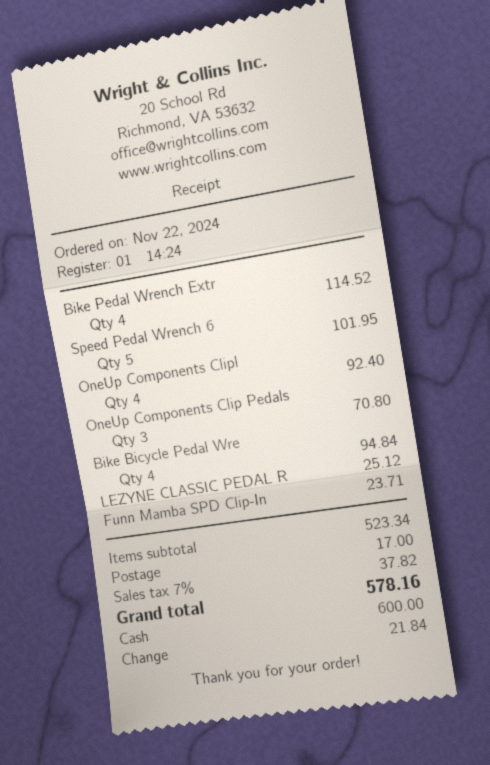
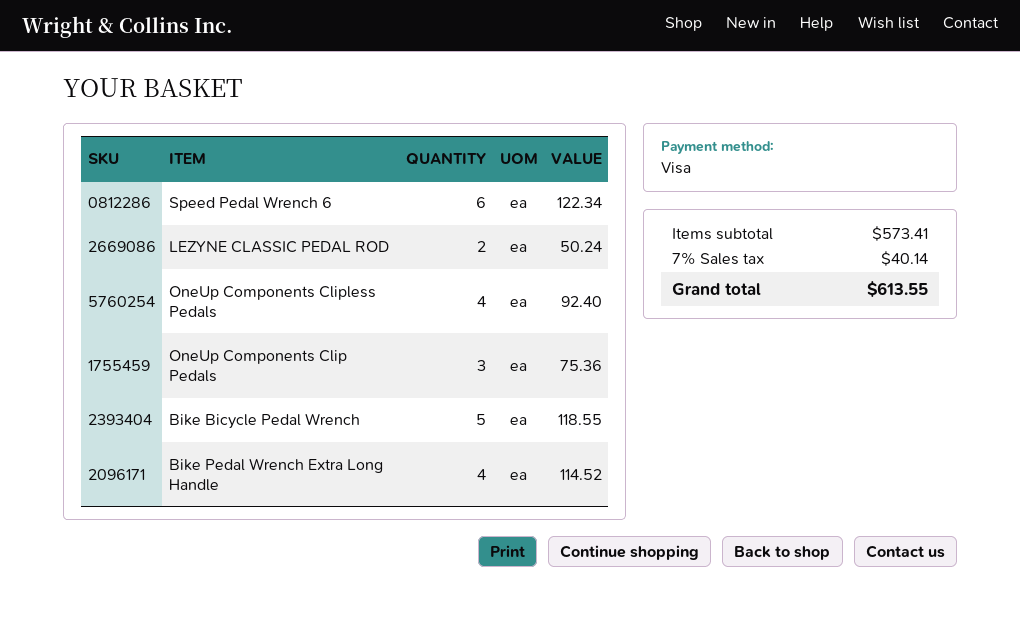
payment method: cash -> Visa
Speed Pedal Wrench 6: 5 for 101.95 -> 6 for 122.34
OneUp Components Clip Pedals: 3 for 70.80 -> 3 for 75.36
Bike Bicycle Pedal Wre: 4 for 94.84 -> 5 for 118.55
LEZYNE CLASSIC PEDAL R: 1 for 25.12 -> 2 for 50.24
Funn Mamba SPD Clip-In: 1 for 23.71 -> none
subtotal: 523.34 -> 573.41
shipping: 17.00 -> none
tax: 7% = 37.82 -> 7% = 40.14
total: 578.16 -> 613.55

